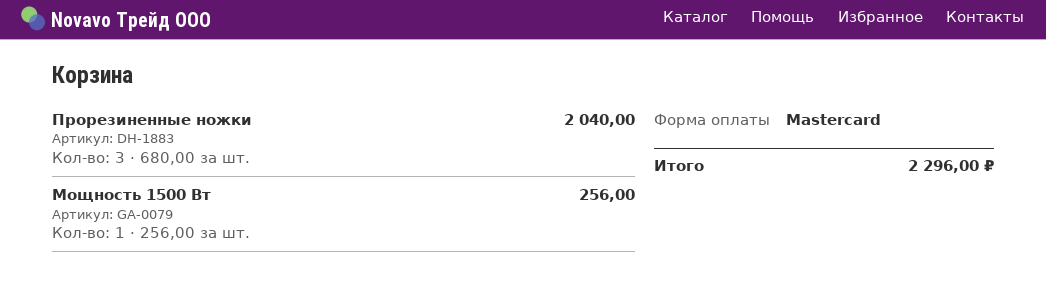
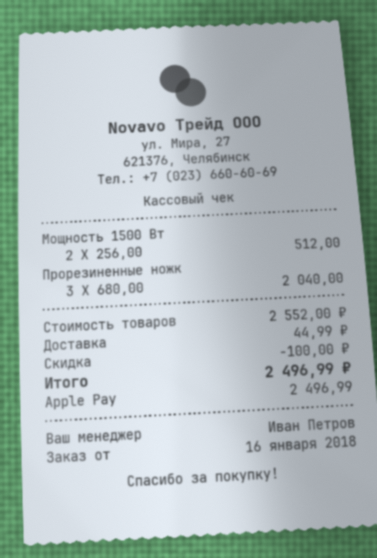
payment method: Mastercard -> Apple Pay
Мощность 1500 Вт: 1 x 256.00 = 256.00 -> 2 x 256.00 = 512.00
discount: none -> 100.00
shipping: none -> 44.99
total: 2296.00 -> 2496.99

